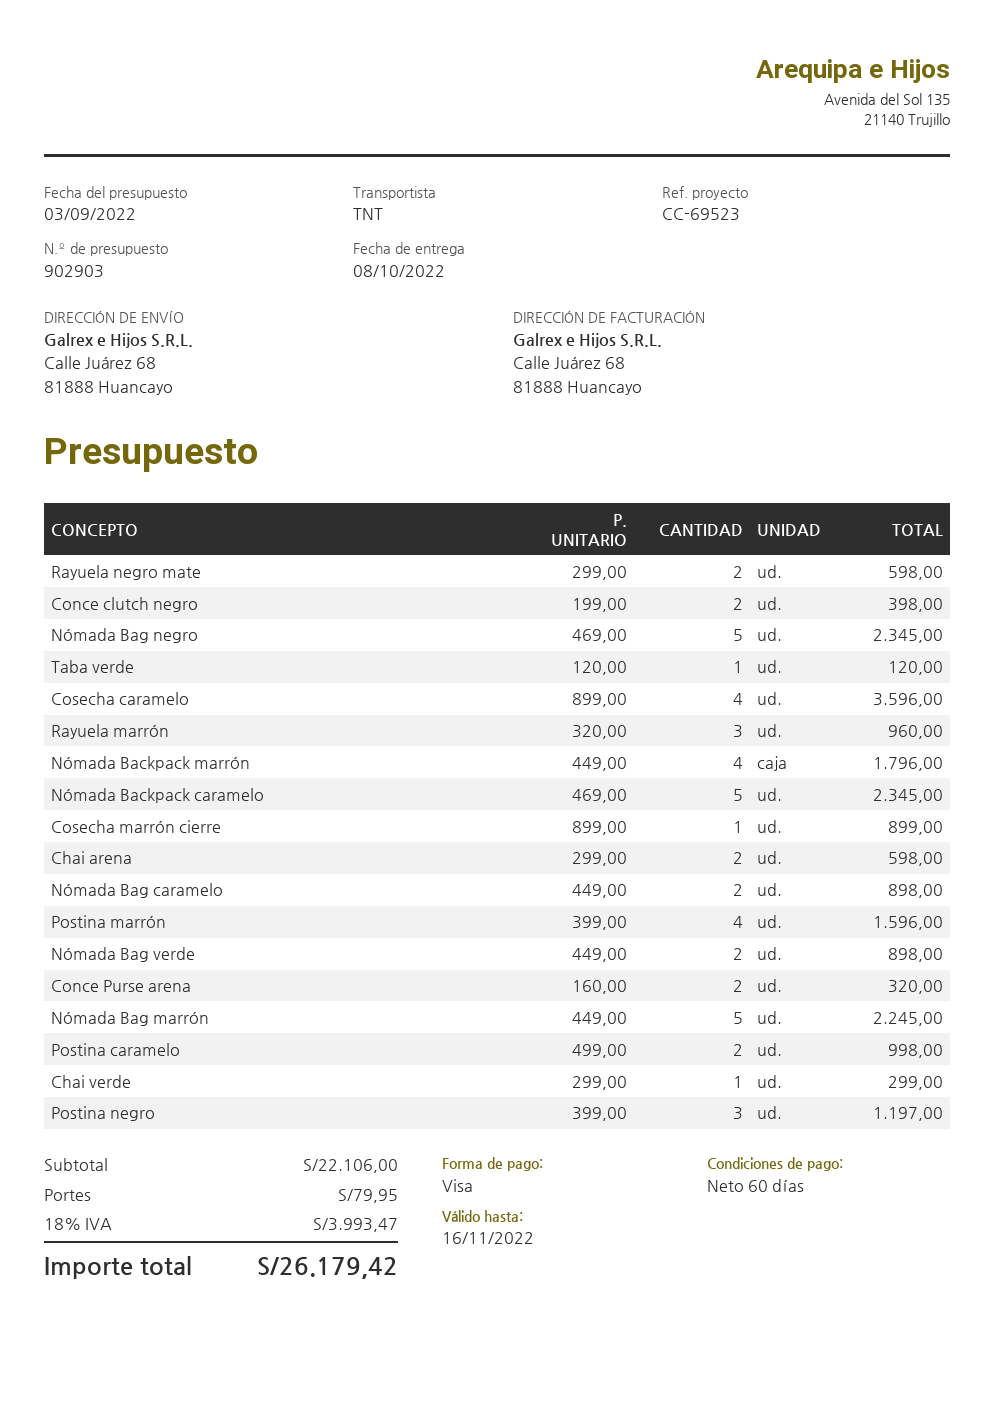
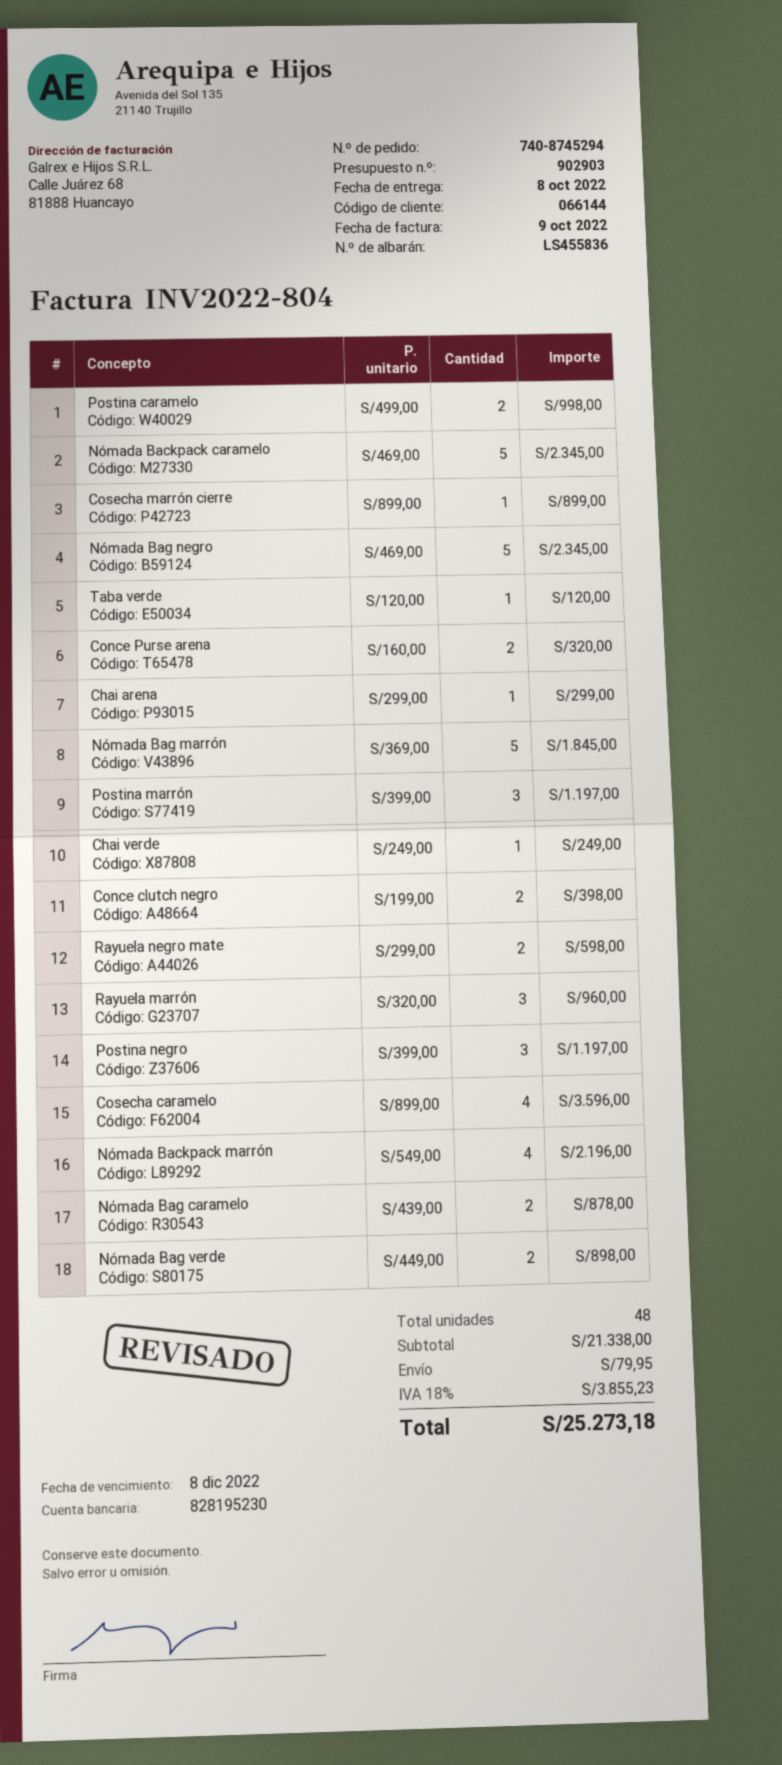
Nómada Backpack marrón: 4 x 449.00 = 1796.00 -> 4 x 549.00 = 2196.00
Chai arena: 2 x 299.00 = 598.00 -> 1 x 299.00 = 299.00
Nómada Bag caramelo: 2 x 449.00 = 898.00 -> 2 x 439.00 = 878.00
Postina marrón: 4 x 399.00 = 1596.00 -> 3 x 399.00 = 1197.00
Nómada Bag marrón: 5 x 449.00 = 2245.00 -> 5 x 369.00 = 1845.00
Chai verde: 1 x 299.00 = 299.00 -> 1 x 249.00 = 249.00
subtotal: 22106.00 -> 21338.00
tax: 18% = 3993.47 -> 18% = 3855.23
total: 26179.42 -> 25273.18

